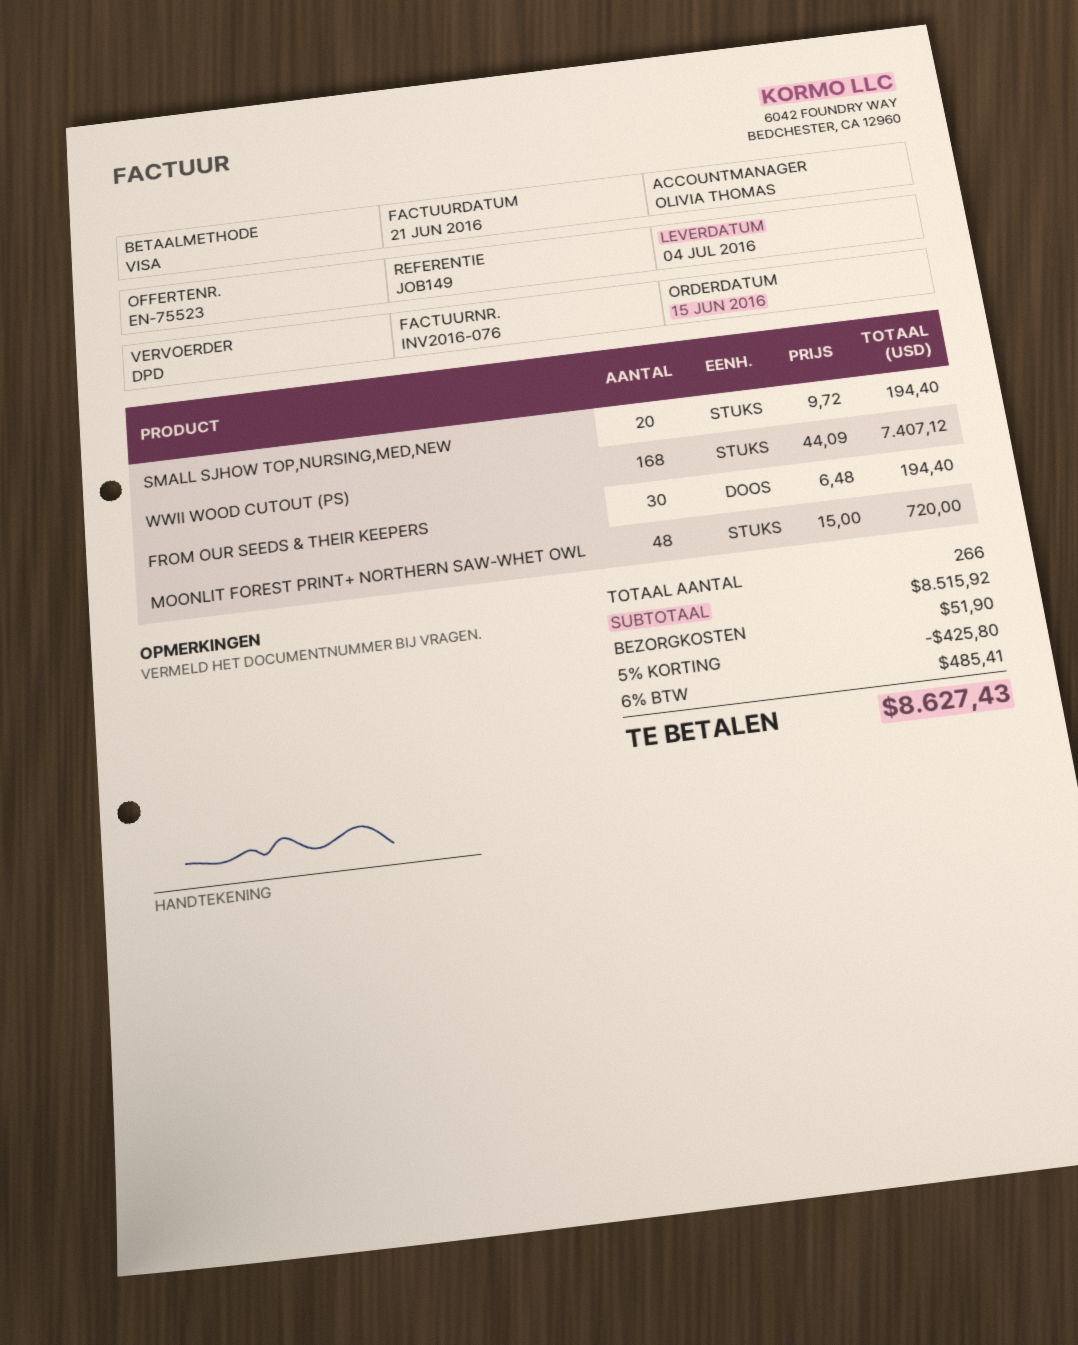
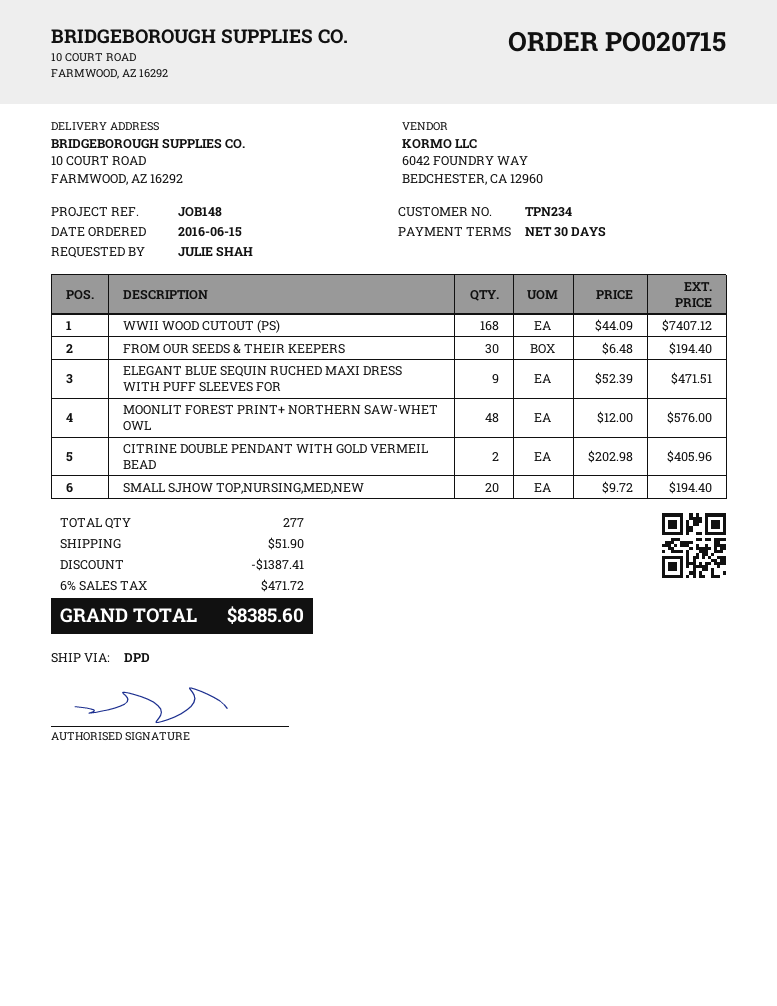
reference: JOB149 -> JOB148
MOONLIT FOREST PRINT+ NORTHERN SAW-WHET OWL: 48 x 15.00 = 720.00 -> 48 x 12.00 = 576.00
ELEGANT BLUE SEQUIN RUCHED MAXI DRESS WITH PUFF SLEEVES FOR: none -> 9 x 52.39 = 471.51
CITRINE DOUBLE PENDANT WITH GOLD VERMEIL BEAD: none -> 2 x 202.98 = 405.96
total quantity: 266 -> 277
discount: 425.80 -> 1387.41
tax: 6% = 485.41 -> 6% = 471.72
total: 8627.43 -> 8385.60

